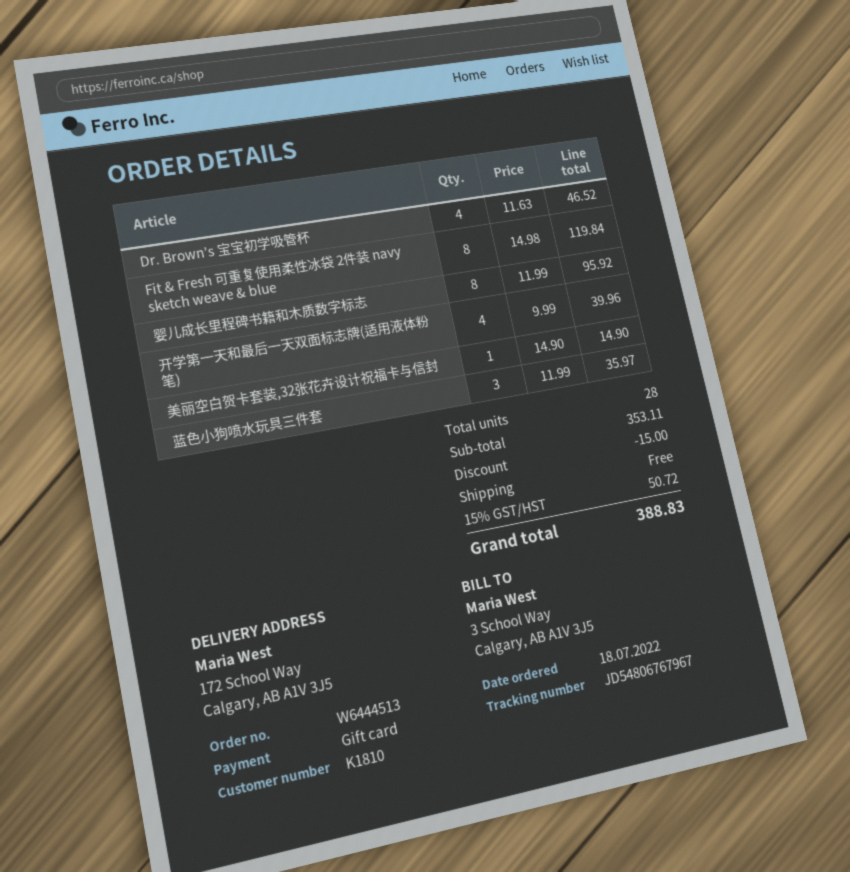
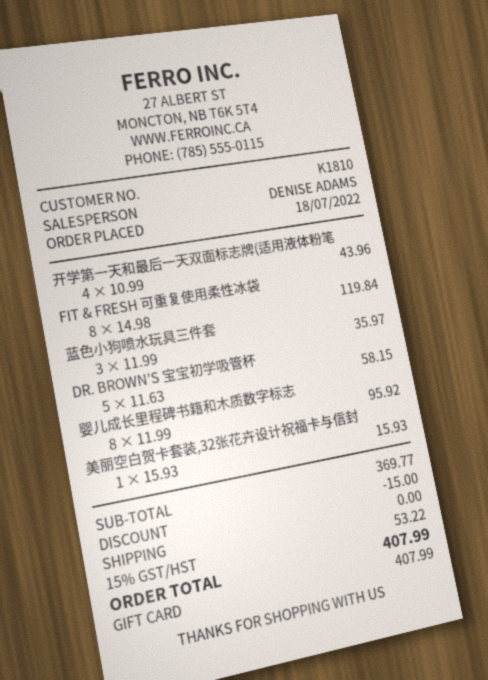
Dr. Brown’s 宝宝初学吸管杯: 4 x 11.63 = 46.52 -> 5 x 11.63 = 58.15
开学第一天和最后一天双面标志牌(适用液体粉笔): 4 x 9.99 = 39.96 -> 4 x 10.99 = 43.96
美丽空白贺卡套装,32张花卉设计祝福卡与信封: 1 x 14.90 = 14.90 -> 1 x 15.93 = 15.93
subtotal: 353.11 -> 369.77
tax: 15% = 50.72 -> 15% = 53.22
total: 388.83 -> 407.99

